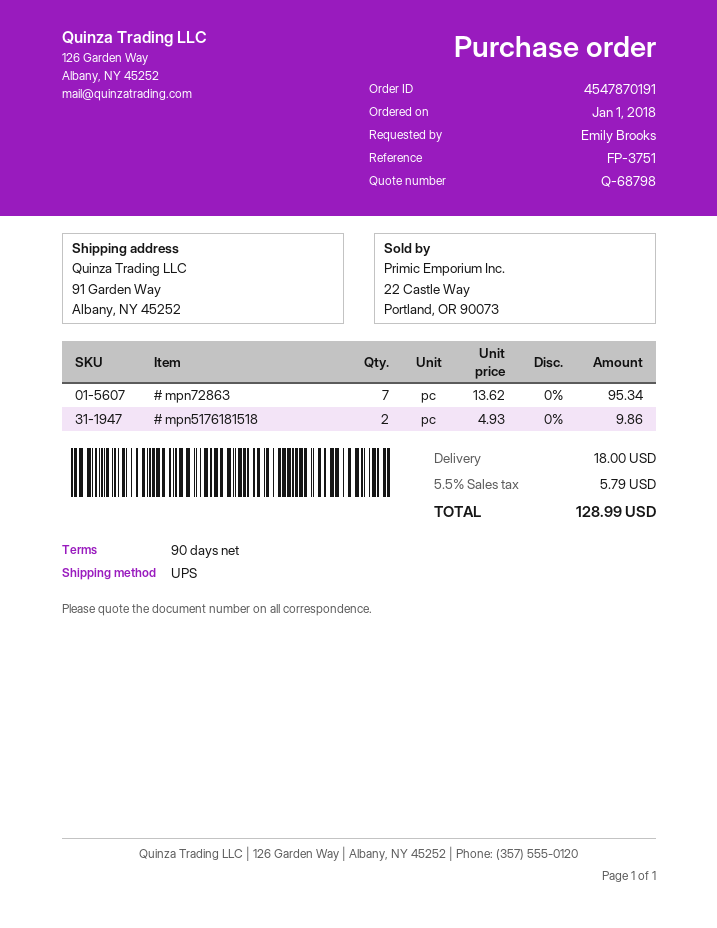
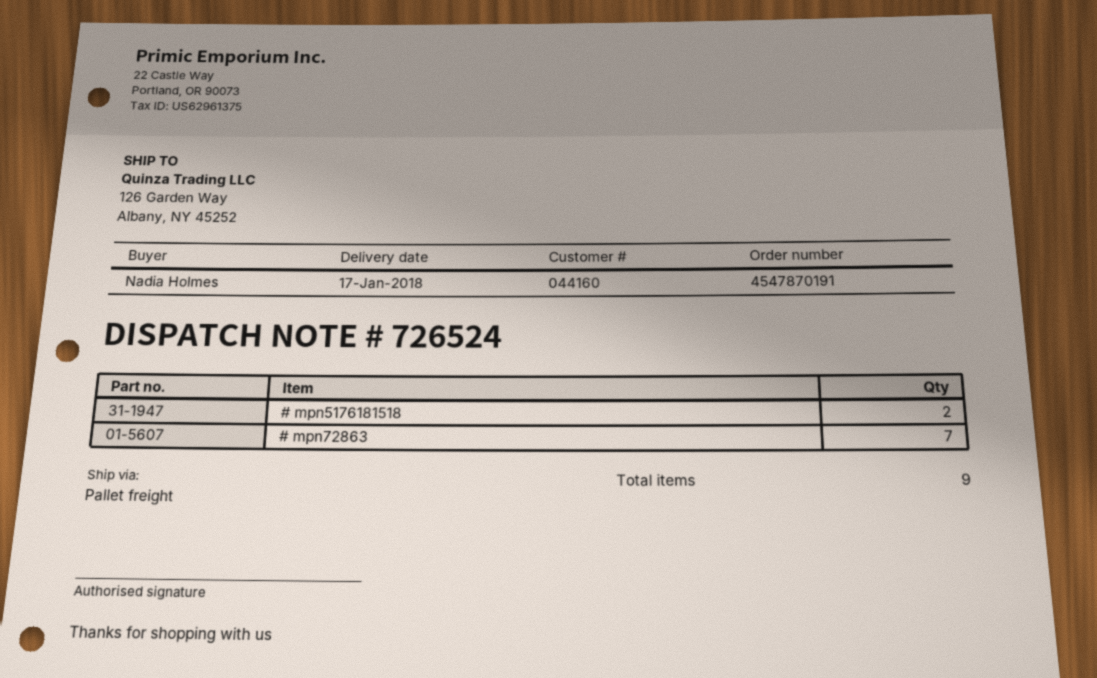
ordered by: Emily Brooks -> Nadia Holmes
shipping method: UPS -> pallet freight
ship to: 91 Garden Way, Albany, NY 45252 -> 126 Garden Way, Albany, NY 45252

